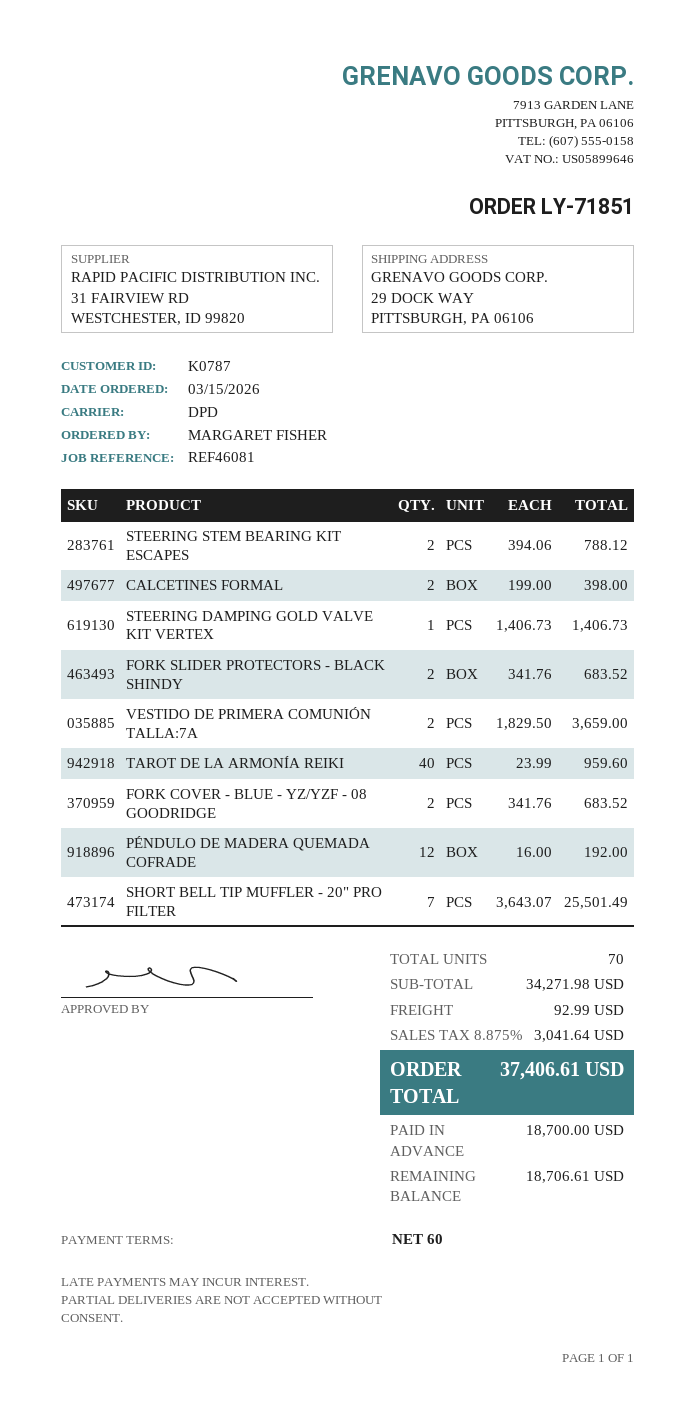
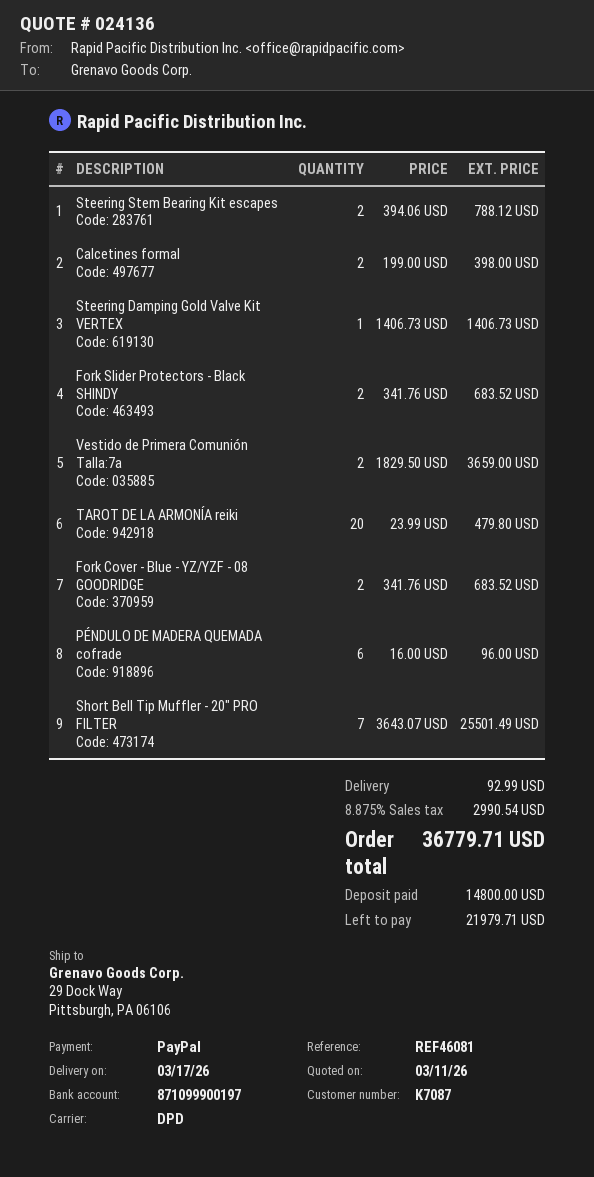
customer number: K0787 -> K7087
TAROT DE LA ARMONÍA REIKI: 40 x 23.99 = 959.60 -> 20 x 23.99 = 479.80
PÉNDULO DE MADERA QUEMADA COFRADE: 12 x 16.00 = 192.00 -> 6 x 16.00 = 96.00
tax: 8.875% = 3041.64 -> 8.875% = 2990.54
total: 37406.61 -> 36779.71
deposit: 18700.00 -> 14800.00
balance: 18706.61 -> 21979.71

